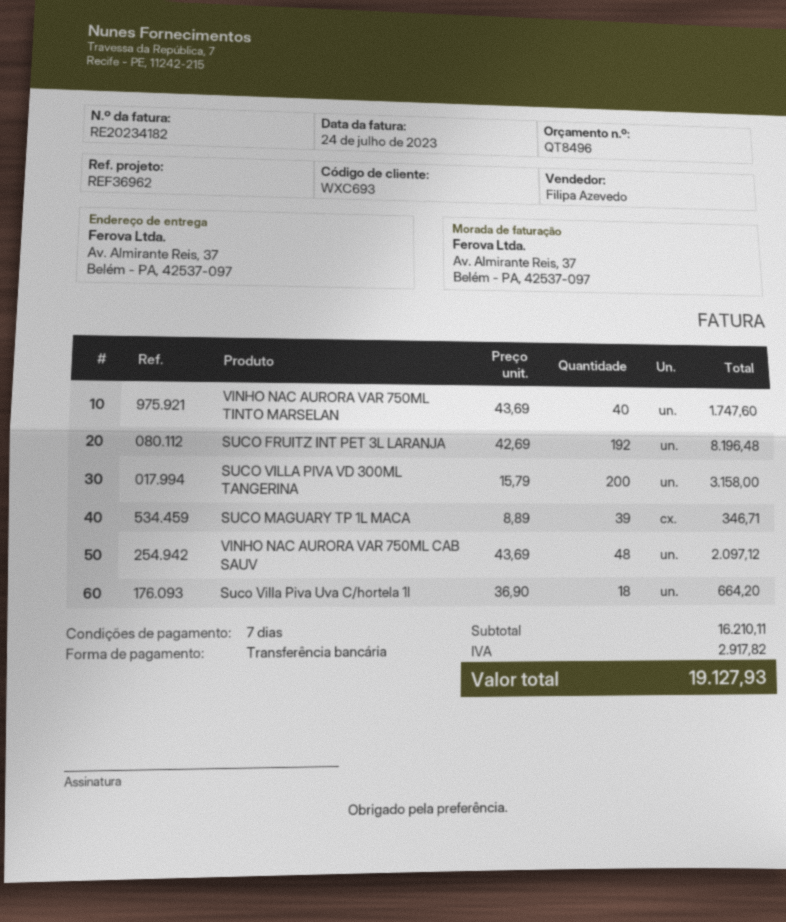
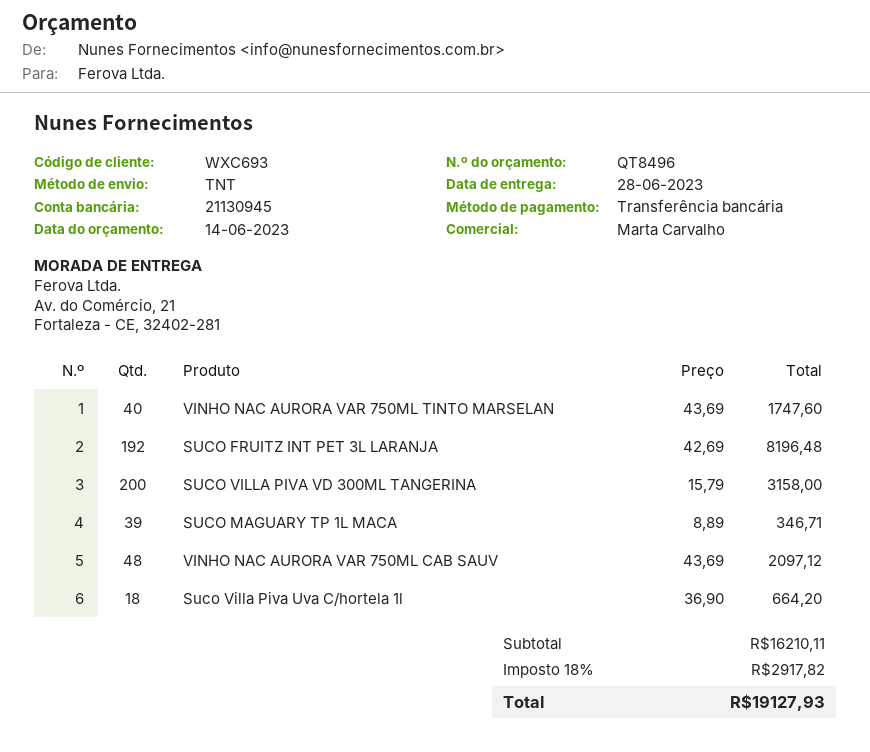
sales rep: Filipa Azevedo -> Marta Carvalho
ship to: Av. Almirante Reis, 37, Belém - PA, 42537-097 -> Av. do Comércio, 21, Fortaleza - CE, 32402-281

